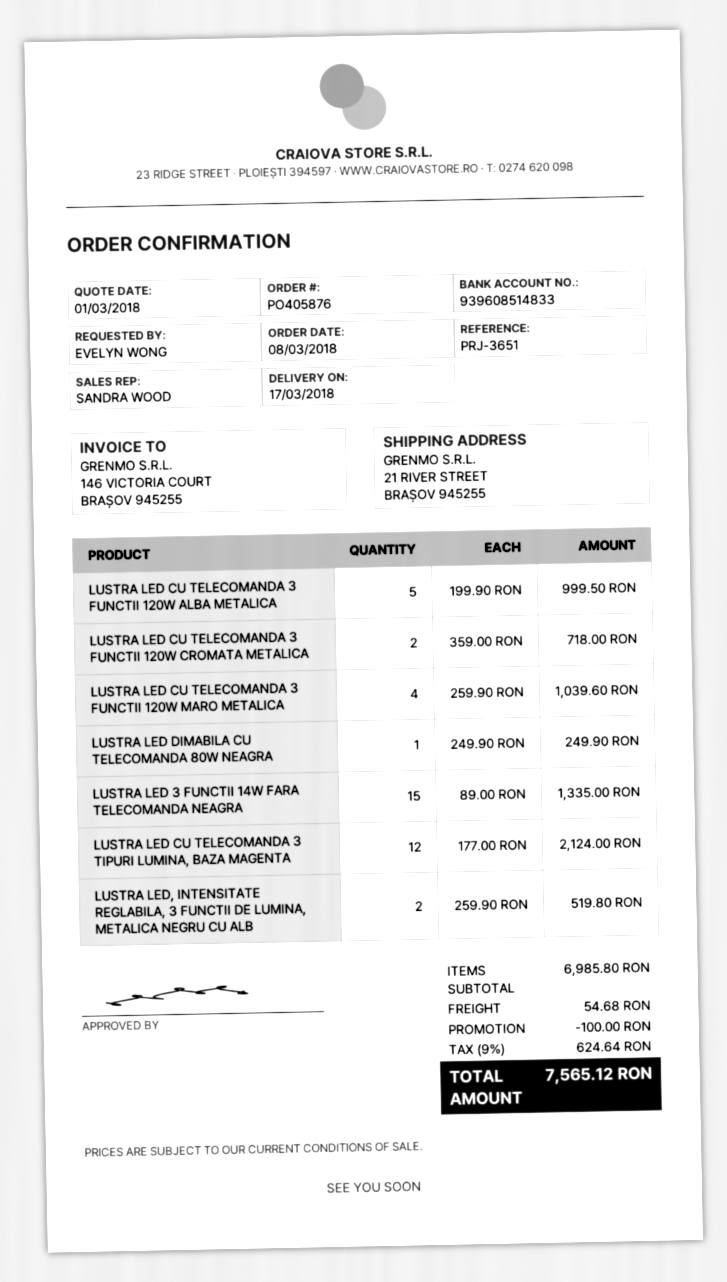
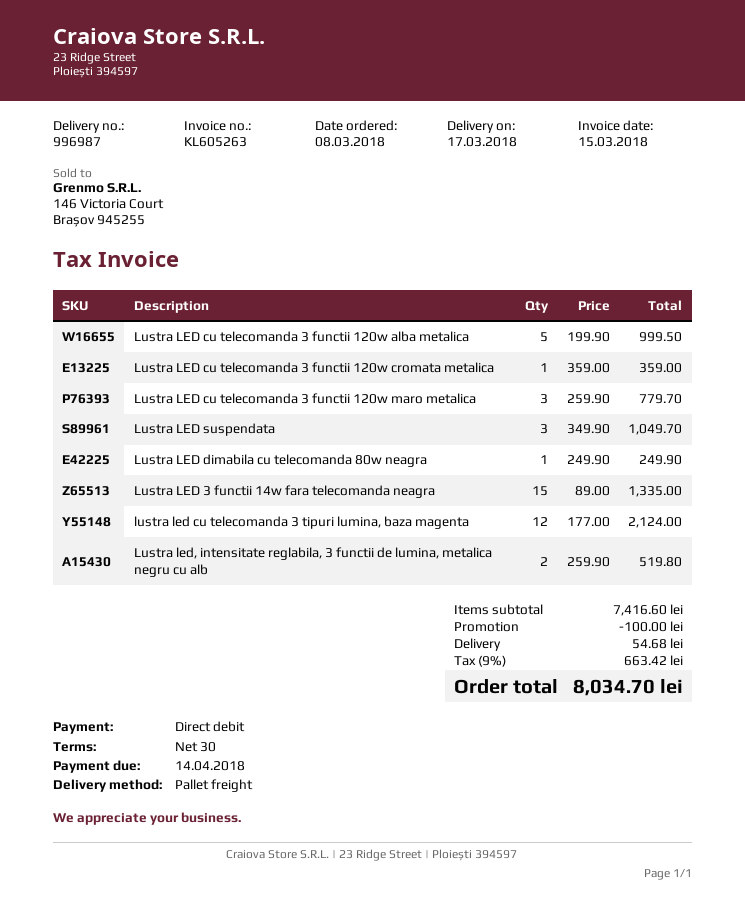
LUSTRA LED CU TELECOMANDA 3 FUNCTII 120W CROMATA METALICA: 2 x 359.00 = 718.00 -> 1 x 359.00 = 359.00
LUSTRA LED CU TELECOMANDA 3 FUNCTII 120W MARO METALICA: 4 x 259.90 = 1039.60 -> 3 x 259.90 = 779.70
Lustra LED suspendata: none -> 3 x 349.90 = 1049.70
subtotal: 6985.80 -> 7416.60
tax: 9% = 624.64 -> 9% = 663.42
total: 7565.12 -> 8034.70

